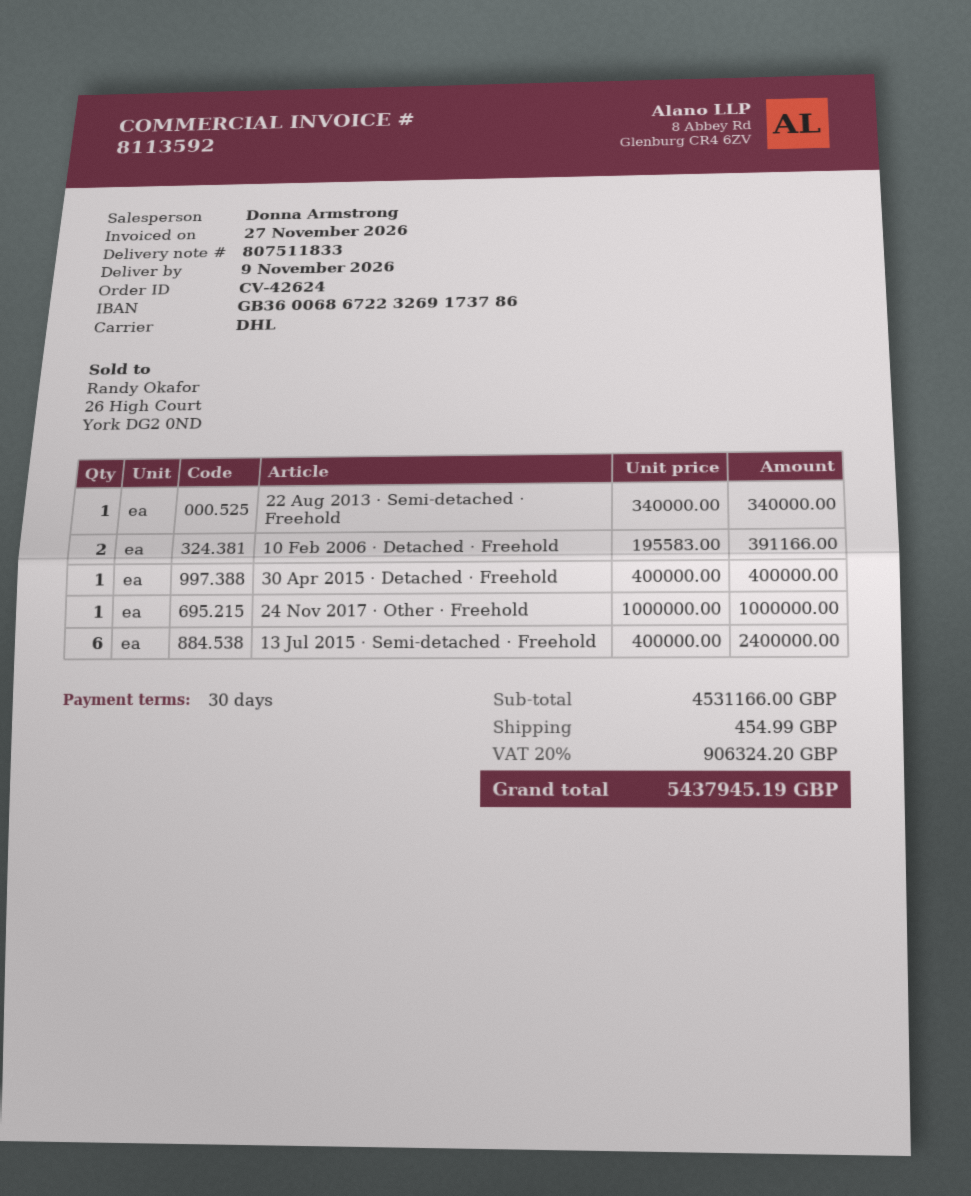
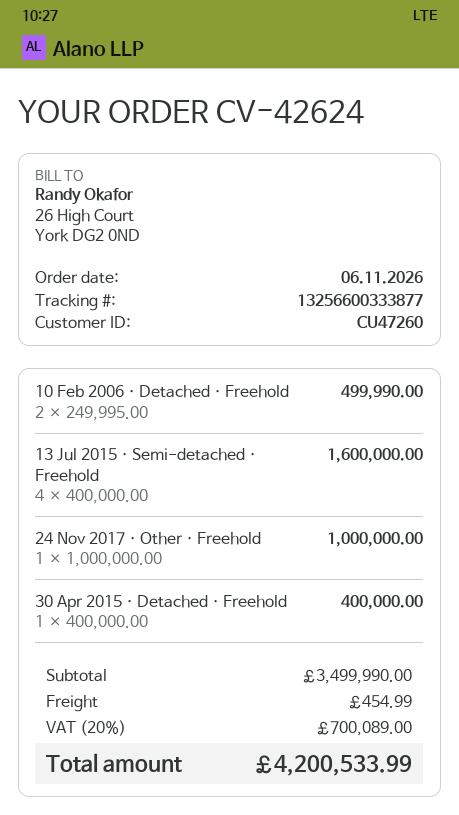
22 Aug 2013 · Semi-detached · Freehold: 1 x 340000.00 = 340000.00 -> none
10 Feb 2006 · Detached · Freehold: 2 x 195583.00 = 391166.00 -> 2 x 249995.00 = 499990.00
13 Jul 2015 · Semi-detached · Freehold: 6 x 400000.00 = 2400000.00 -> 4 x 400000.00 = 1600000.00
subtotal: 4531166.00 -> 3499990.00
tax: 20% = 906324.20 -> 20% = 700089.00
total: 5437945.19 -> 4200533.99

